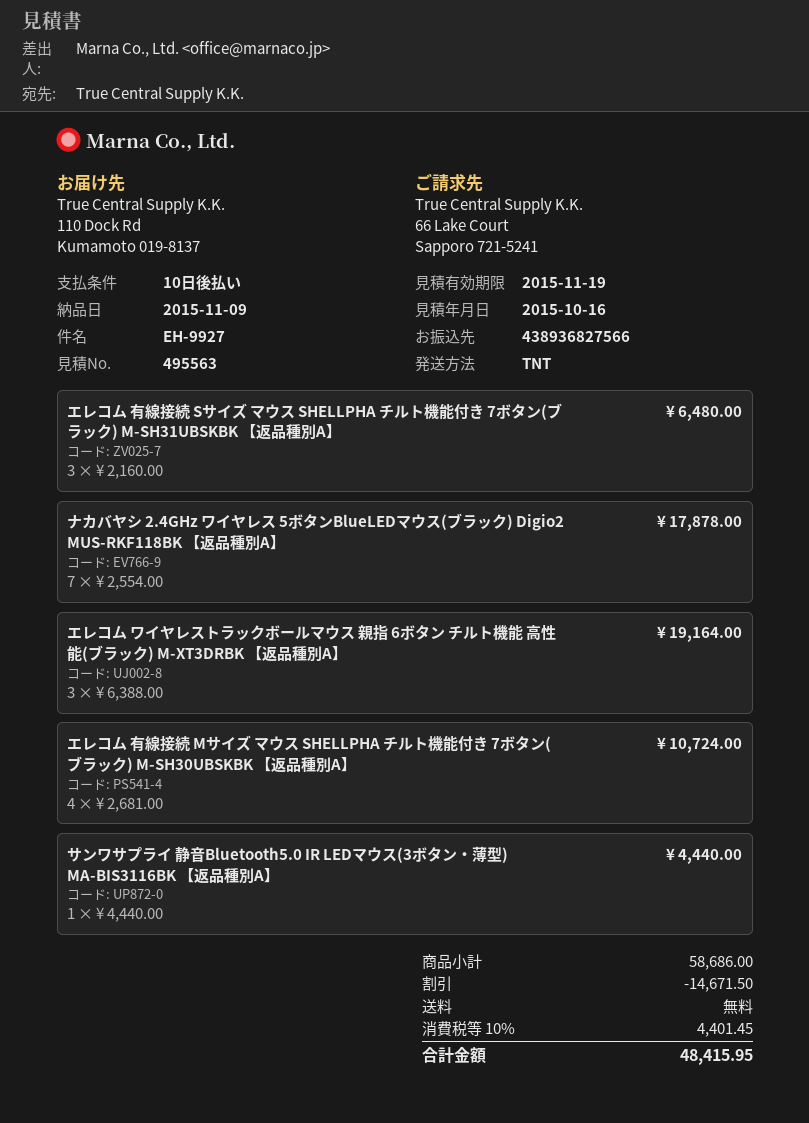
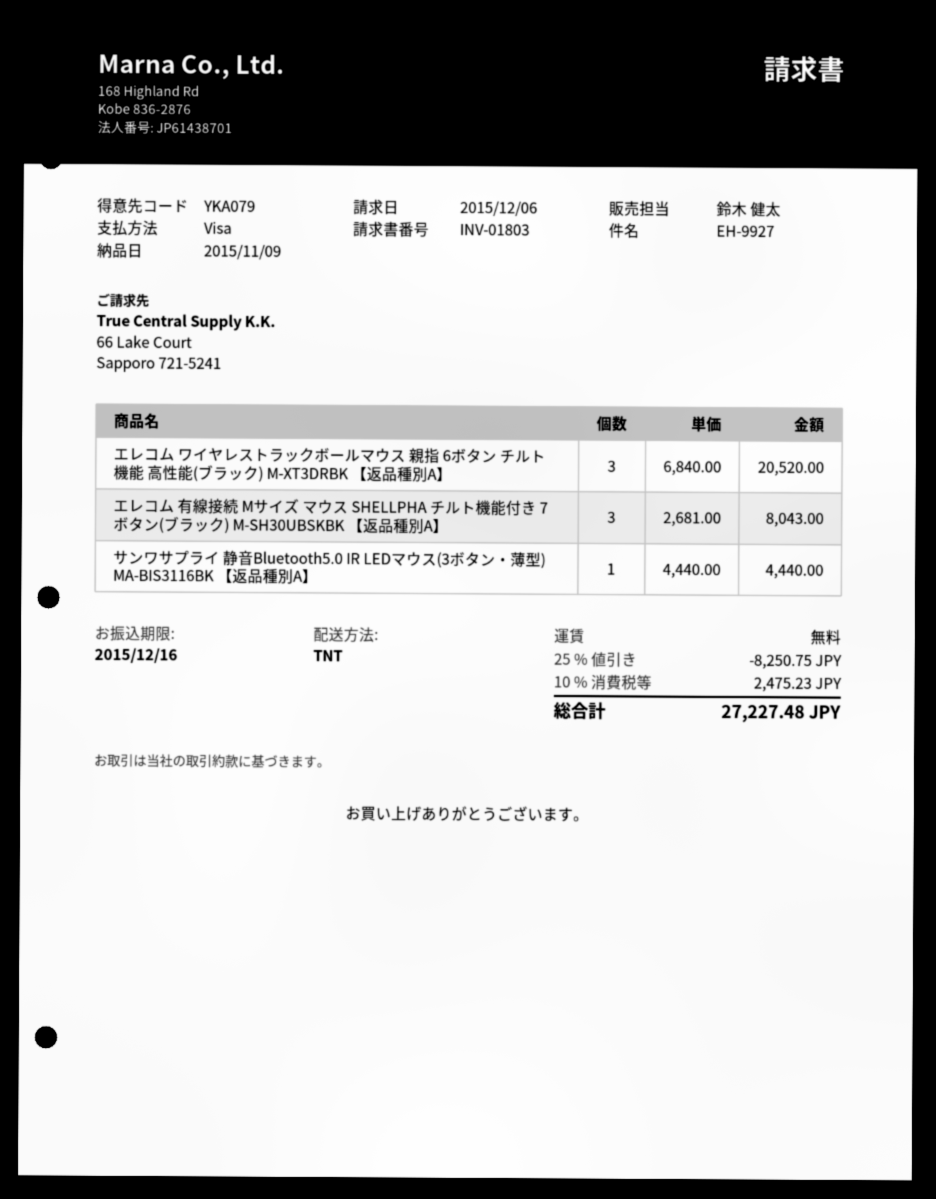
エレコム 有線接続 Sサイズ マウス SHELLPHA チルト機能付き 7ボタン(ブラック) M-SH31UBSKBK 【返品種別A】: 3 x 2160.00 = 6480.00 -> none
ナカバヤシ 2.4GHz ワイヤレス 5ボタンBlueLEDマウス(ブラック) Digio2 MUS-RKF118BK 【返品種別A】: 7 x 2554.00 = 17878.00 -> none
エレコム ワイヤレストラックボールマウス 親指 6ボタン チルト機能 高性能(ブラック) M-XT3DRBK 【返品種別A】: 3 x 6388.00 = 19164.00 -> 3 x 6840.00 = 20520.00
エレコム 有線接続 Mサイズ マウス SHELLPHA チルト機能付き 7ボタン(ブラック) M-SH30UBSKBK 【返品種別A】: 4 x 2681.00 = 10724.00 -> 3 x 2681.00 = 8043.00
discount: 14671.50 -> 8250.75
tax: 10% = 4401.45 -> 10% = 2475.23
total: 48415.95 -> 27227.48

